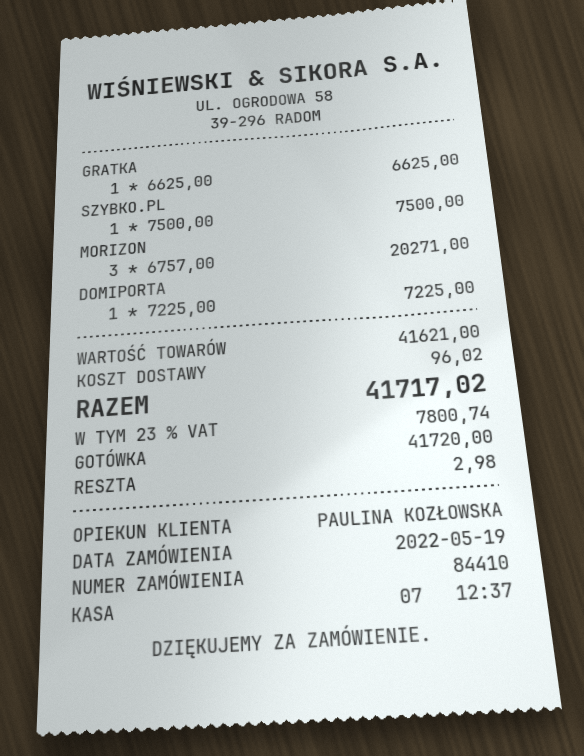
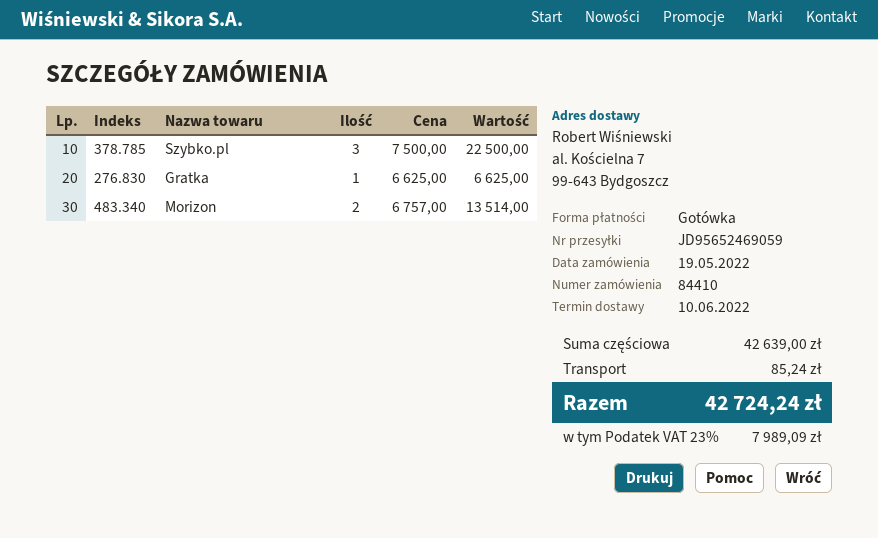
SZYBKO.PL: 1 x 7500.00 = 7500.00 -> 3 x 7500.00 = 22500.00
MORIZON: 3 x 6757.00 = 20271.00 -> 2 x 6757.00 = 13514.00
DOMIPORTA: 1 x 7225.00 = 7225.00 -> none
subtotal: 41621.00 -> 42639.00
shipping: 96.02 -> 85.24
tax: 23% = 7800.74 -> 23% = 7989.09
total: 41717.02 -> 42724.24

